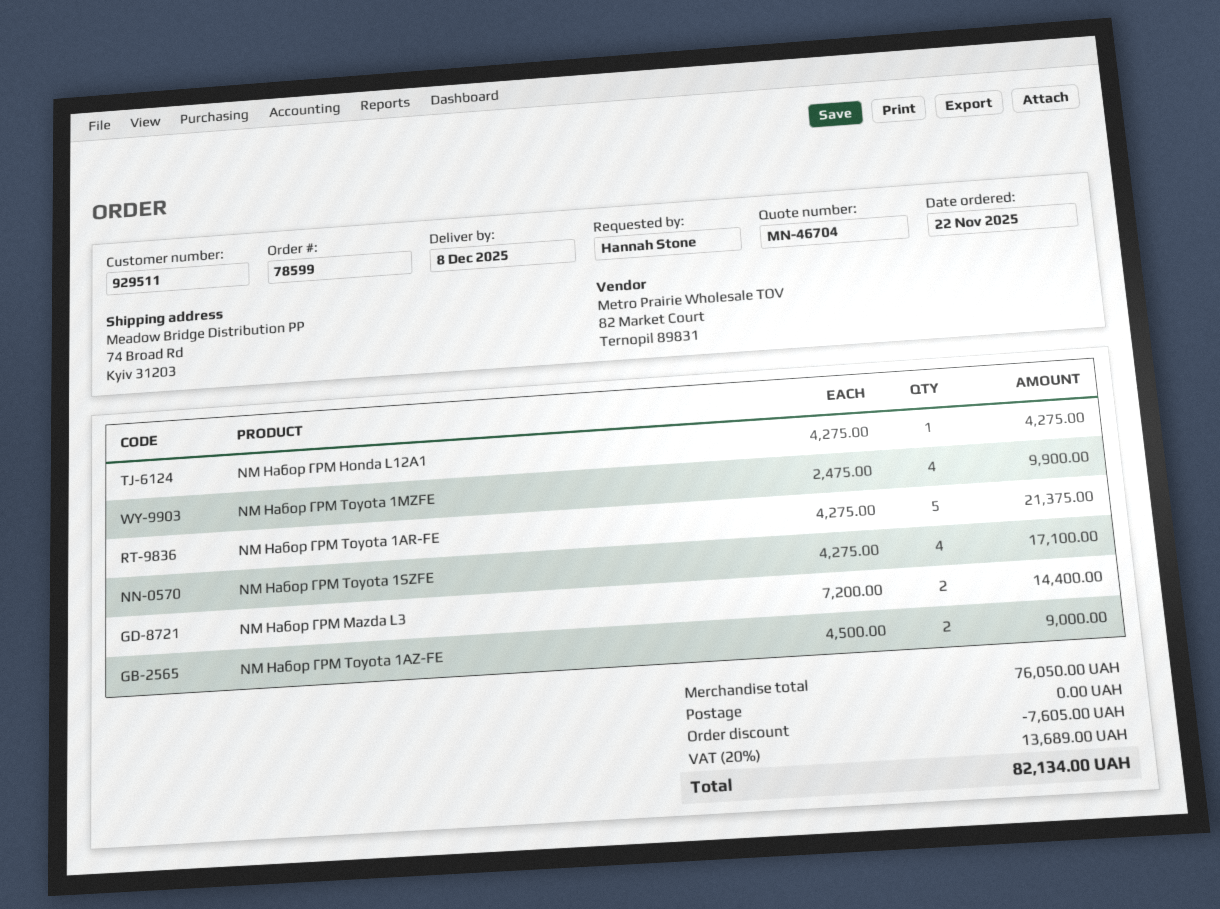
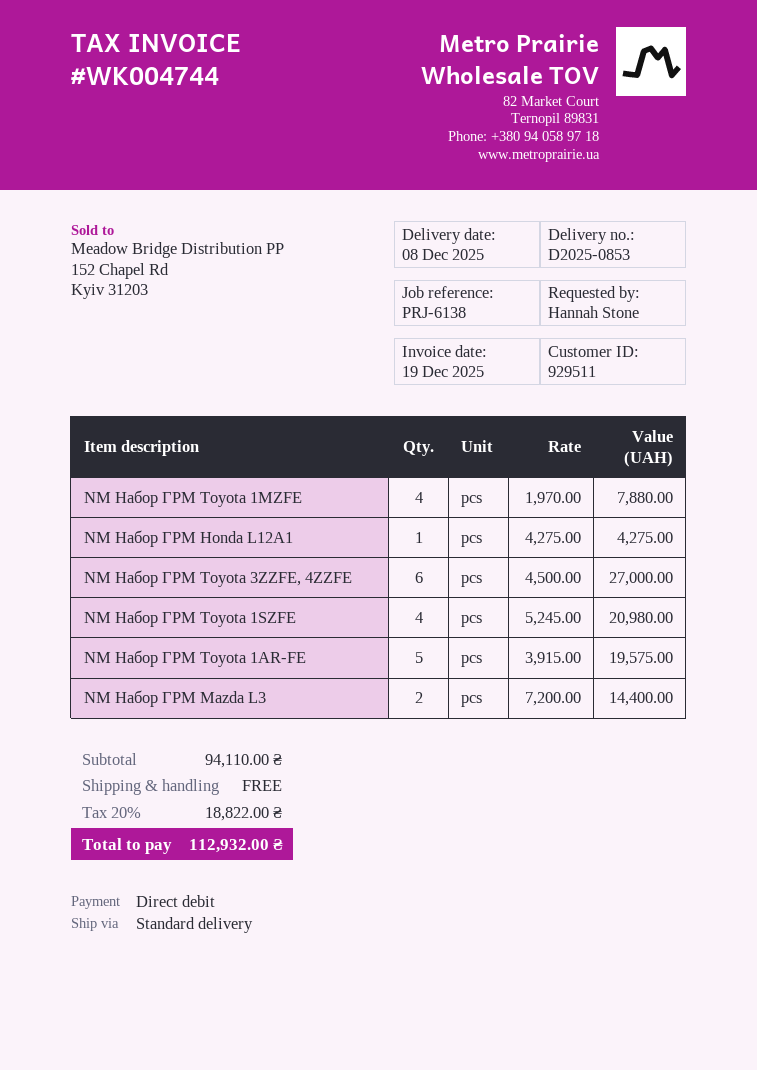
NM Набор ГРМ Toyota 1MZFE: 4 x 2475.00 = 9900.00 -> 4 x 1970.00 = 7880.00
NM Набор ГРМ Toyota 1AR-FE: 5 x 4275.00 = 21375.00 -> 5 x 3915.00 = 19575.00
NM Набор ГРМ Toyota 1SZFE: 4 x 4275.00 = 17100.00 -> 4 x 5245.00 = 20980.00
NM Набор ГРМ Toyota 1AZ-FE: 2 x 4500.00 = 9000.00 -> none
NM Набор ГРМ Toyota 3ZZFE, 4ZZFE: none -> 6 x 4500.00 = 27000.00
subtotal: 76050.00 -> 94110.00
discount: 7605.00 -> none
tax: 20% = 13689.00 -> 20% = 18822.00
total: 82134.00 -> 112932.00

